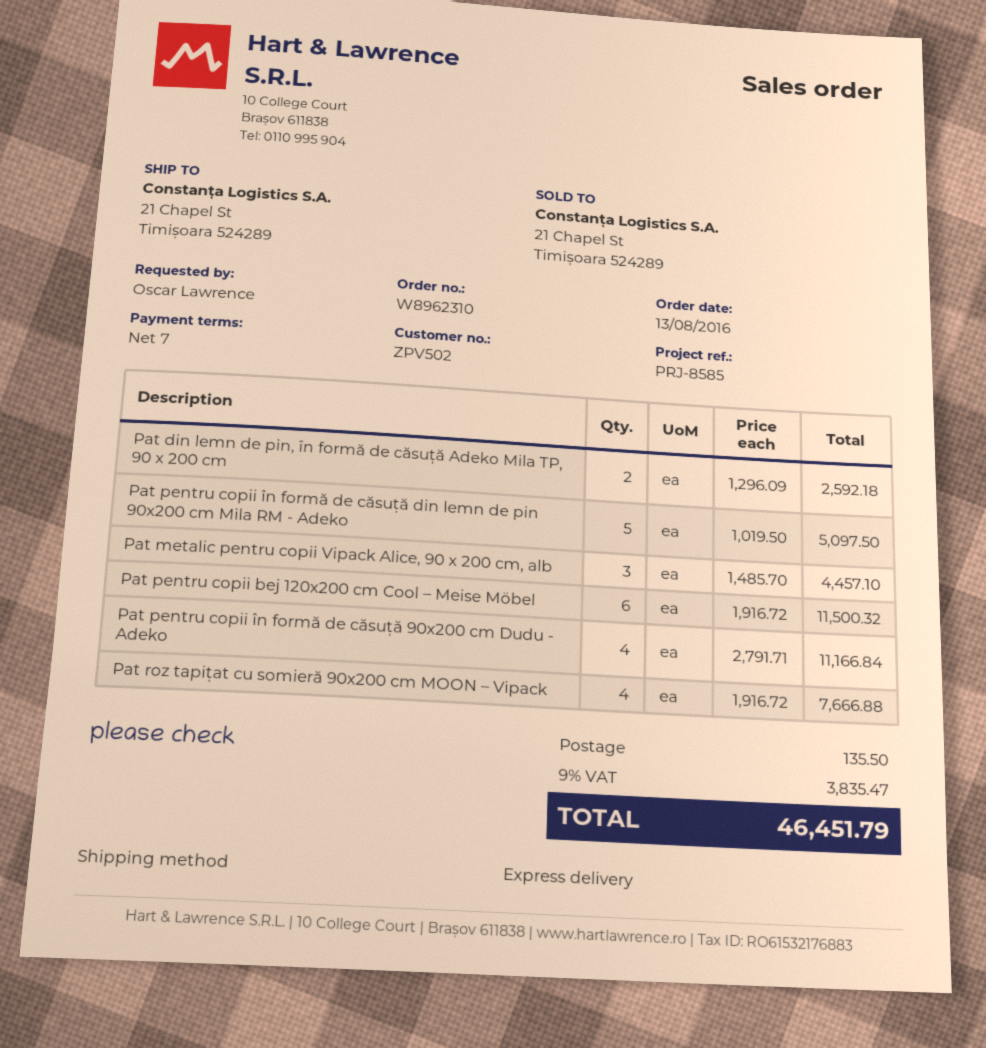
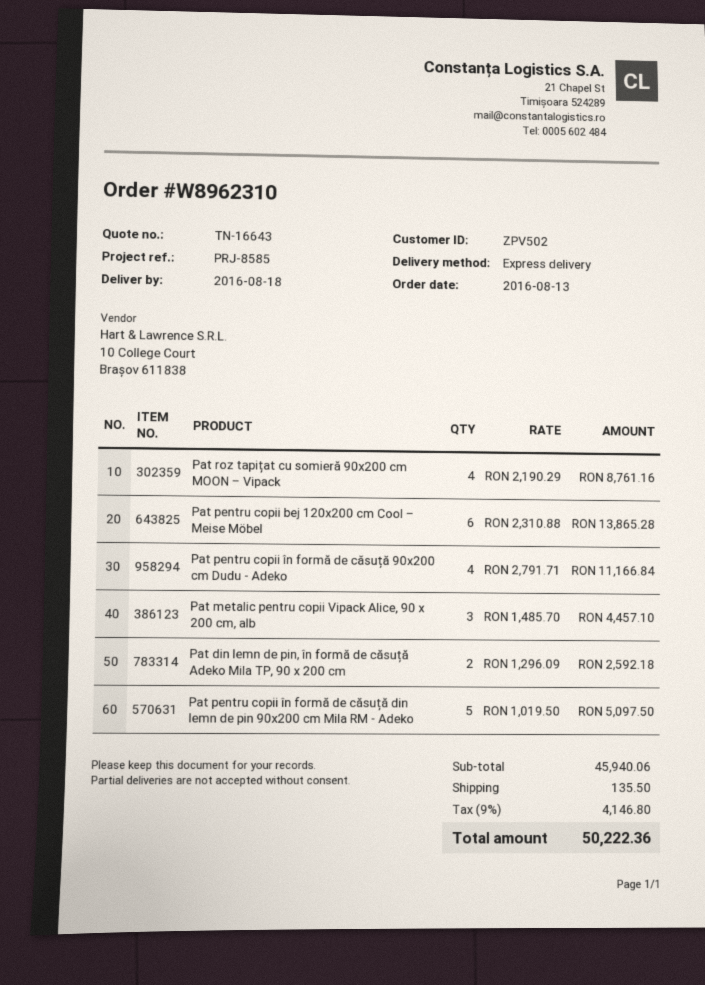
Pat pentru copii bej 120x200 cm Cool – Meise Möbel: 6 x 1916.72 = 11500.32 -> 6 x 2310.88 = 13865.28
Pat roz tapițat cu somieră 90x200 cm MOON – Vipack: 4 x 1916.72 = 7666.88 -> 4 x 2190.29 = 8761.16
tax: 9% = 3835.47 -> 9% = 4146.80
total: 46451.79 -> 50222.36

